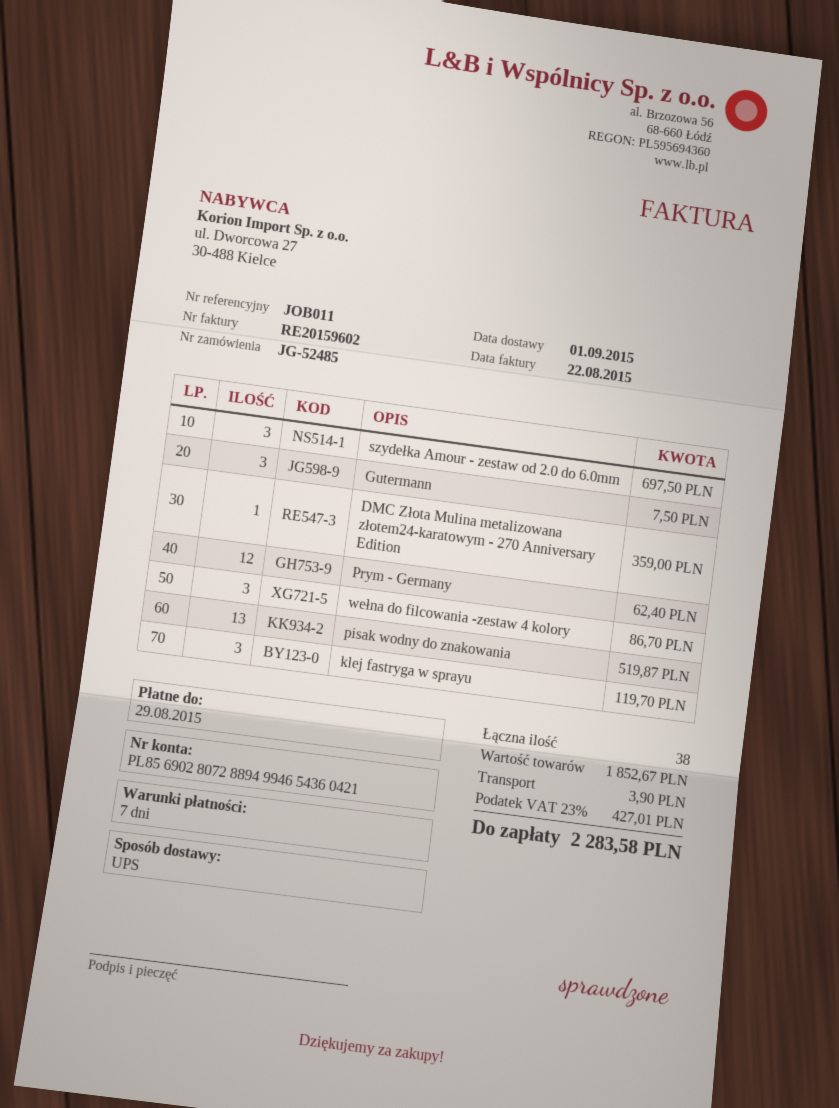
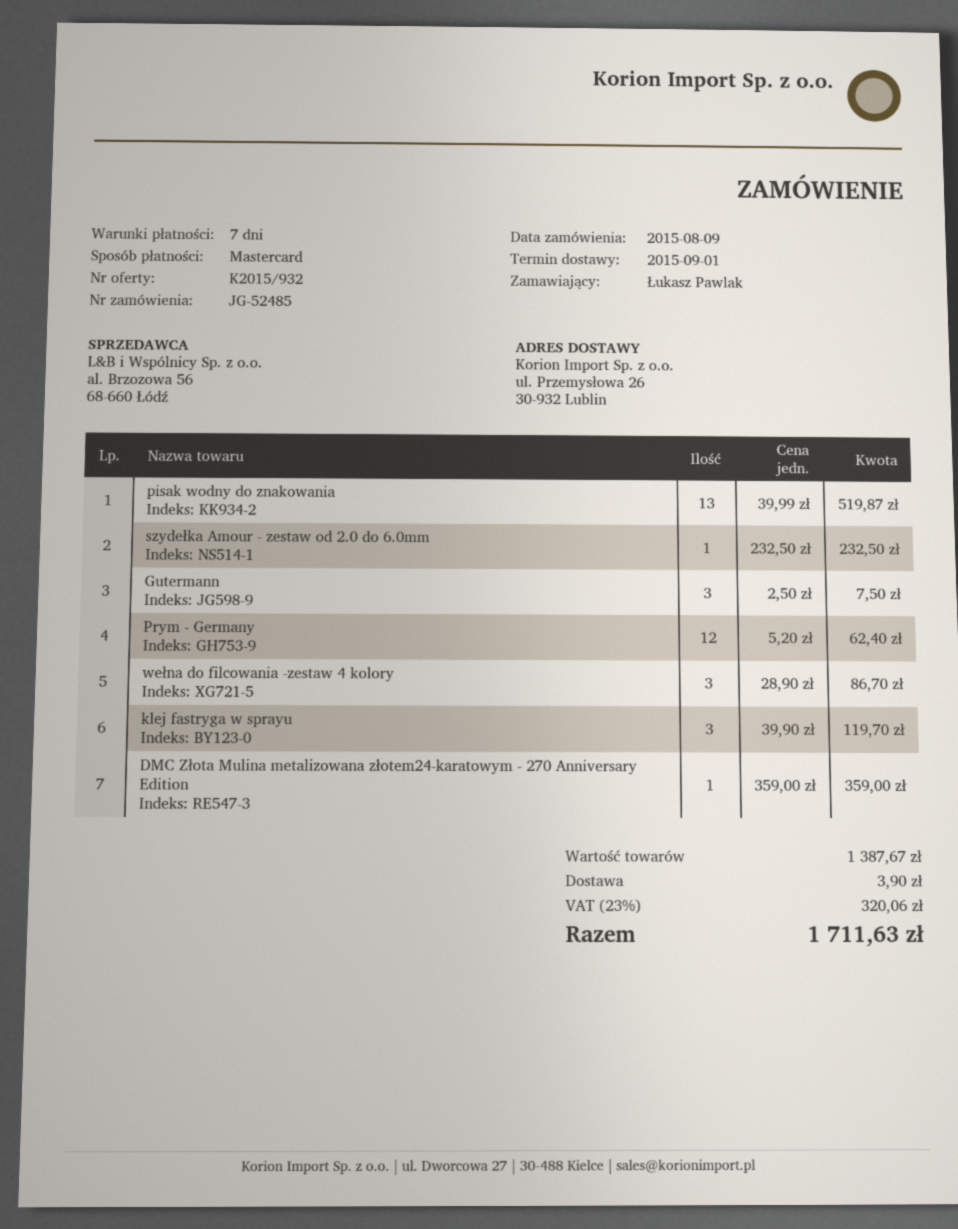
szydełka Amour - zestaw od 2.0 do 6.0mm: 3 for 697.50 -> 1 for 232.50
subtotal: 1852.67 -> 1387.67
tax: 23% = 427.01 -> 23% = 320.06
total: 2283.58 -> 1711.63

